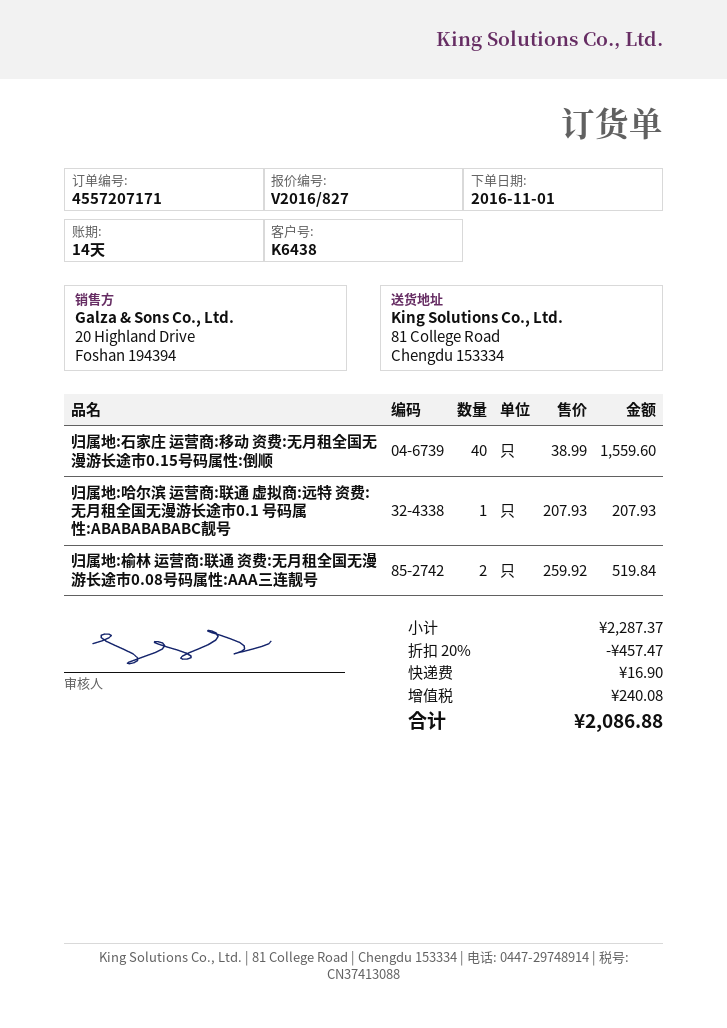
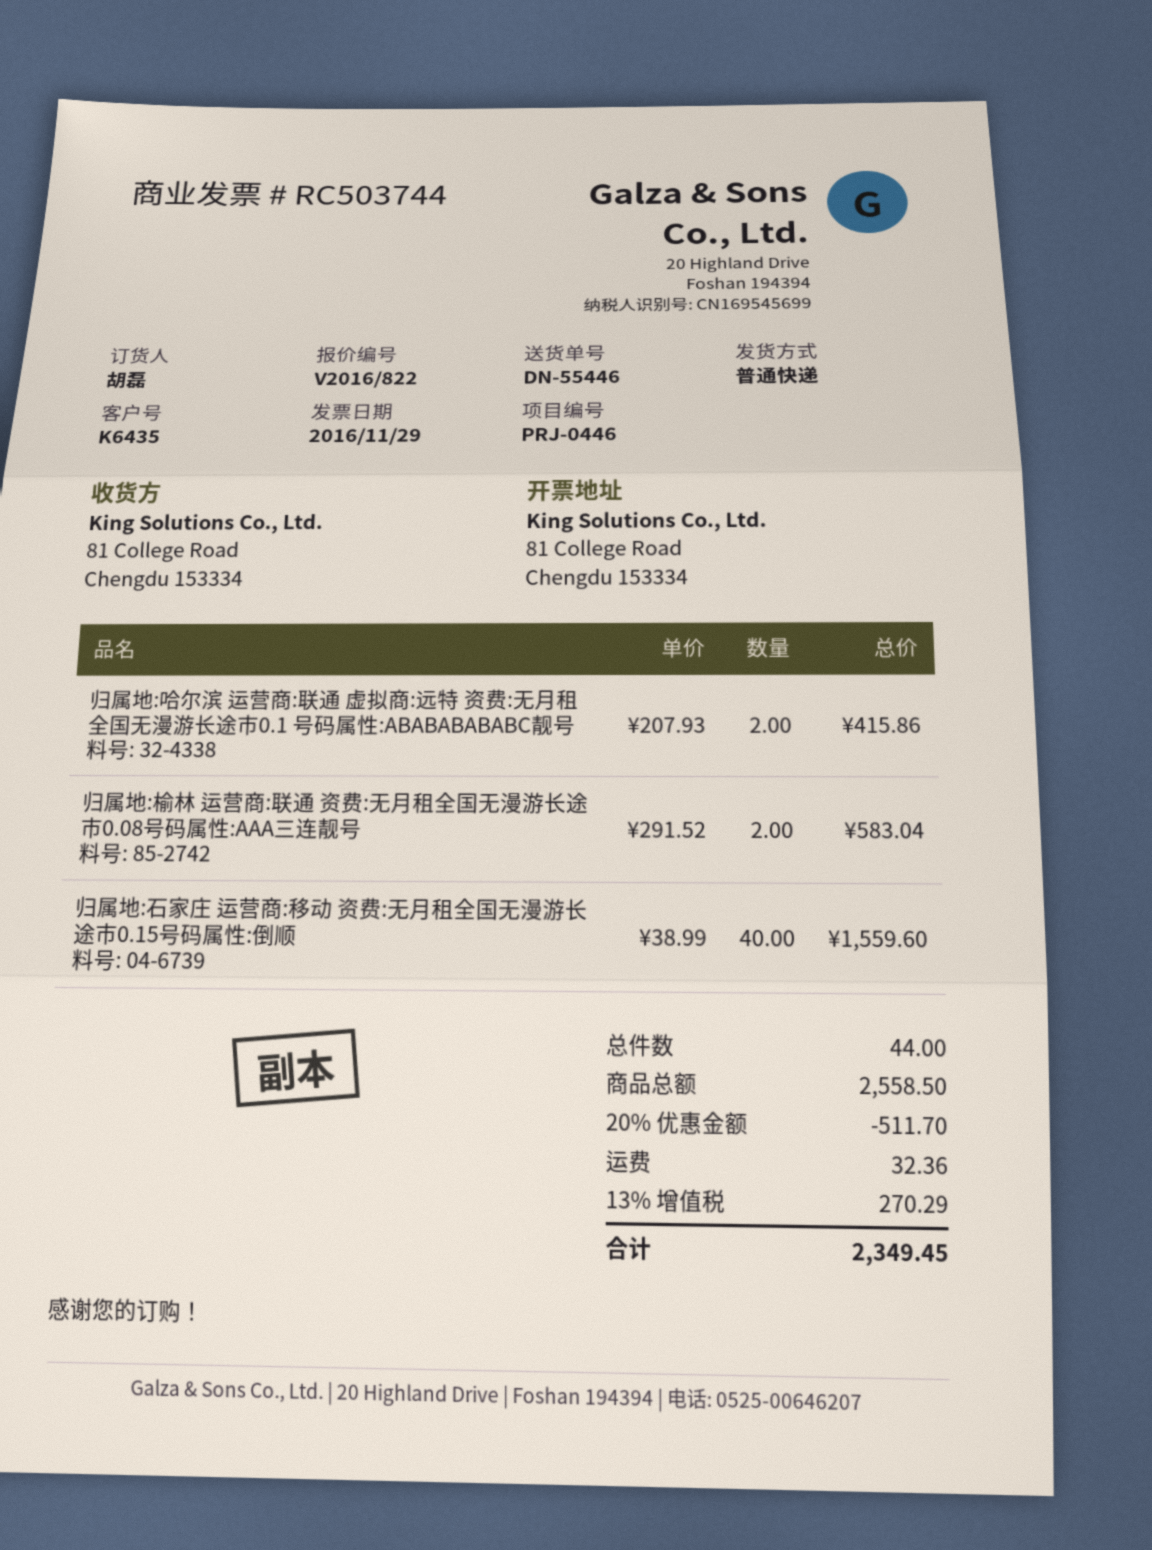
quote number: V2016/827 -> V2016/822
customer number: K6438 -> K6435
归属地:哈尔滨 运营商:联通 虚拟商:远特 资费:无月租全国无漫游长途市0.1 号码属性:ABABABABABC靓号: 1 x 207.93 = 207.93 -> 2 x 207.93 = 415.86
归属地:榆林 运营商:联通 资费:无月租全国无漫游长途市0.08号码属性:AAA三连靓号: 2 x 259.92 = 519.84 -> 2 x 291.52 = 583.04
subtotal: 2287.37 -> 2558.50
discount: 20% = 457.47 -> 20% = 511.70
shipping: 16.90 -> 32.36
tax: 240.08 -> 270.29
total: 2086.88 -> 2349.45

